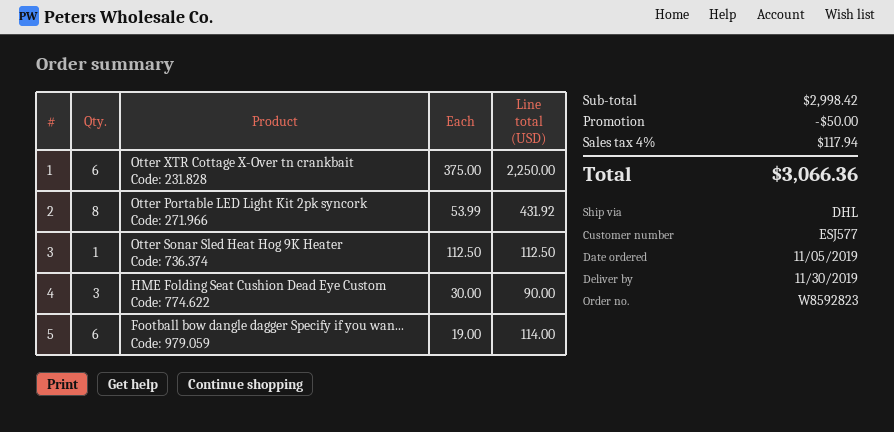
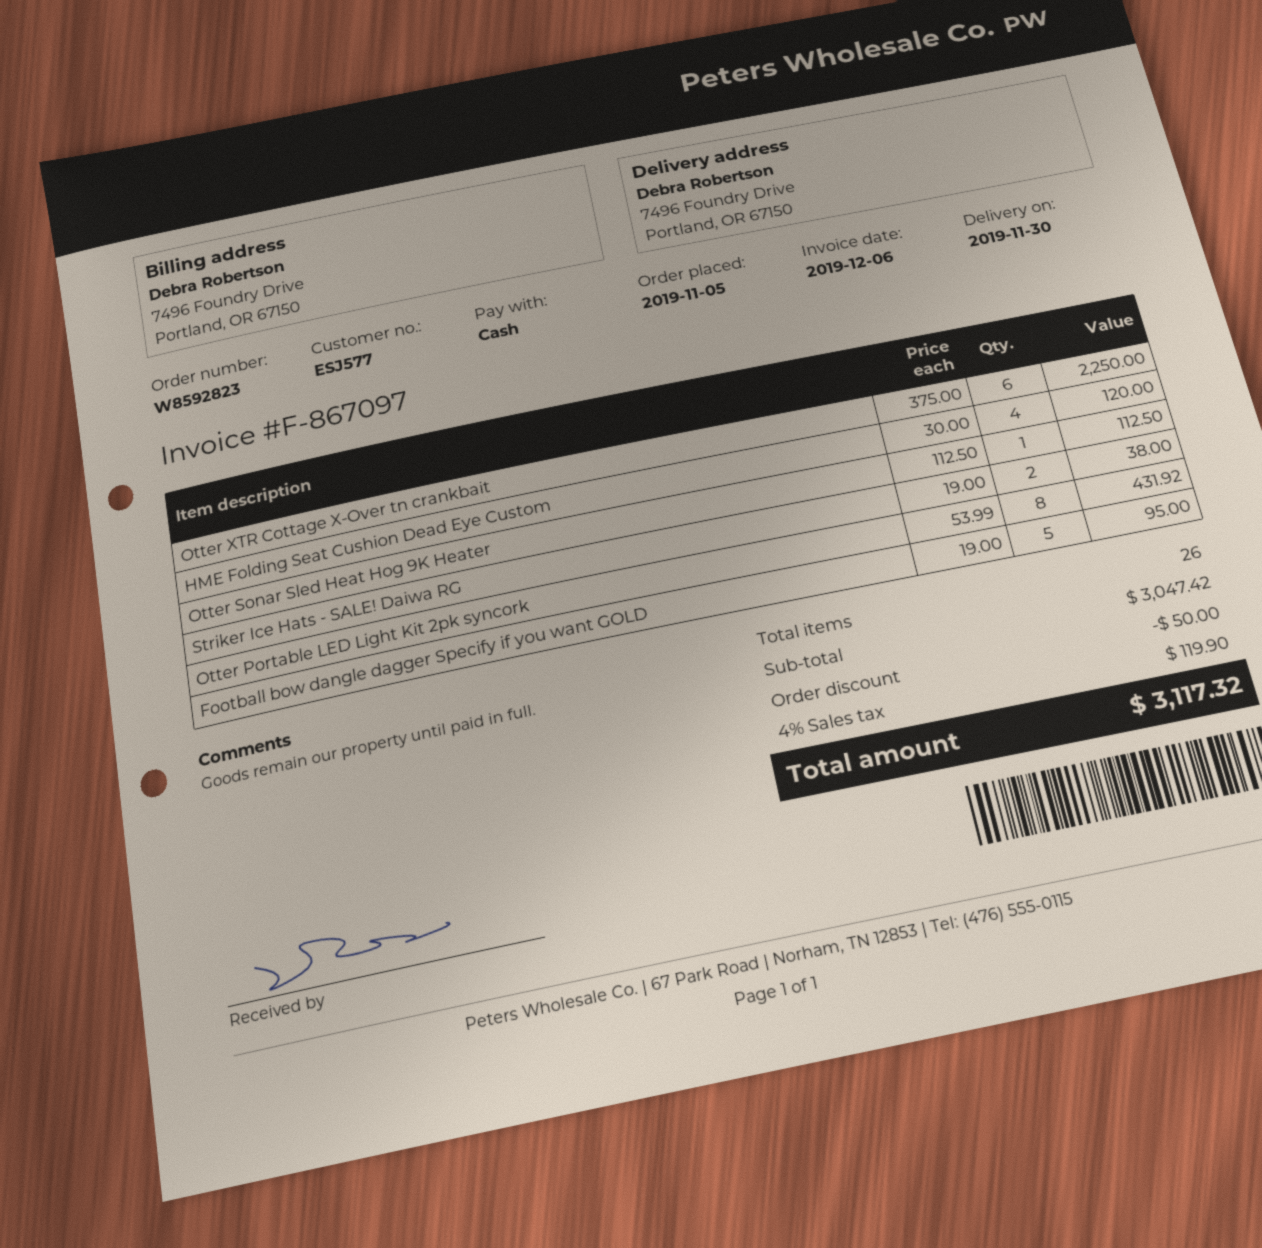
HME Folding Seat Cushion Dead Eye Custom: 3 x 30.00 = 90.00 -> 4 x 30.00 = 120.00
Football bow dangle dagger Specify if you wan...: 6 x 19.00 = 114.00 -> 5 x 19.00 = 95.00
Striker Ice Hats - SALE! Daiwa RG: none -> 2 x 19.00 = 38.00
subtotal: 2998.42 -> 3047.42
tax: 4% = 117.94 -> 4% = 119.90
total: 3066.36 -> 3117.32

